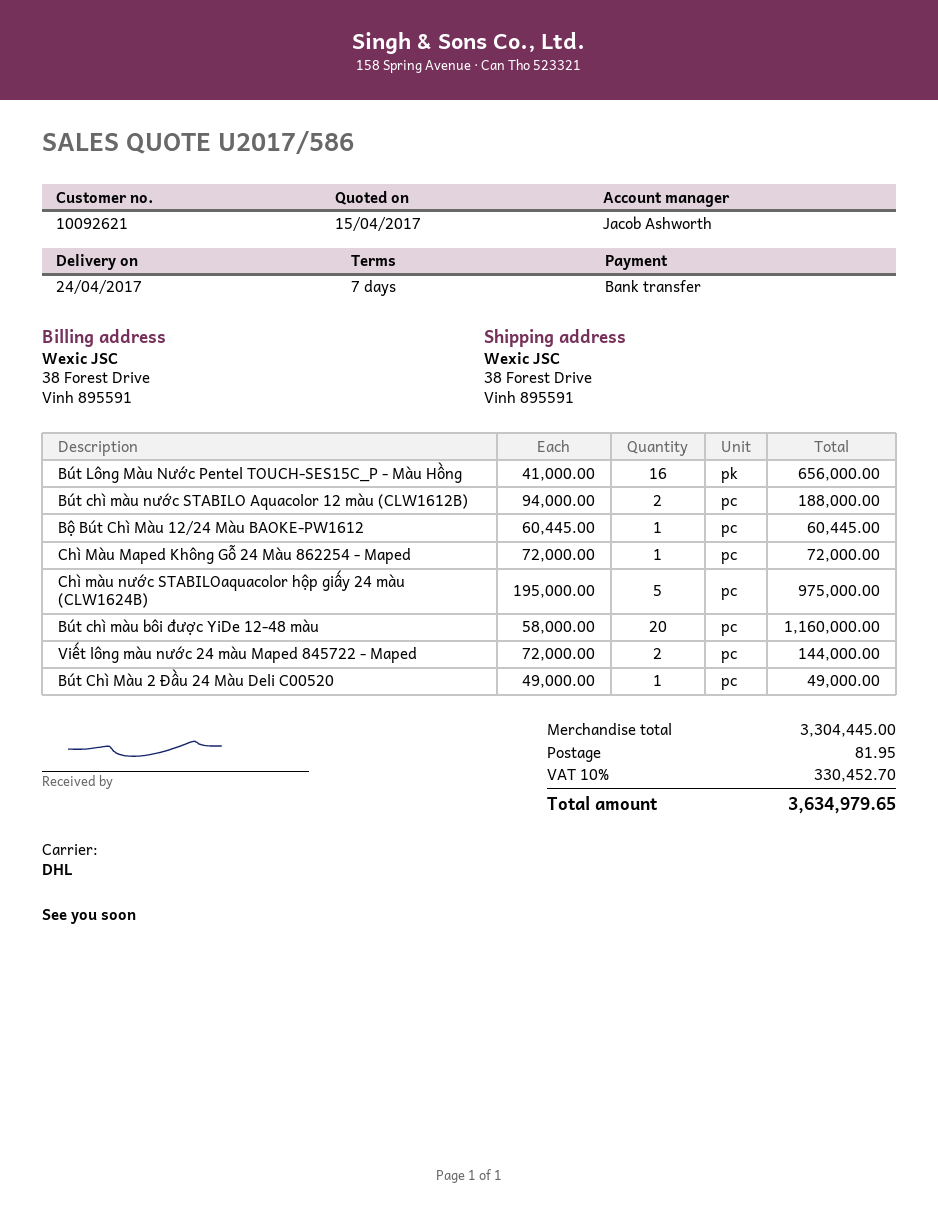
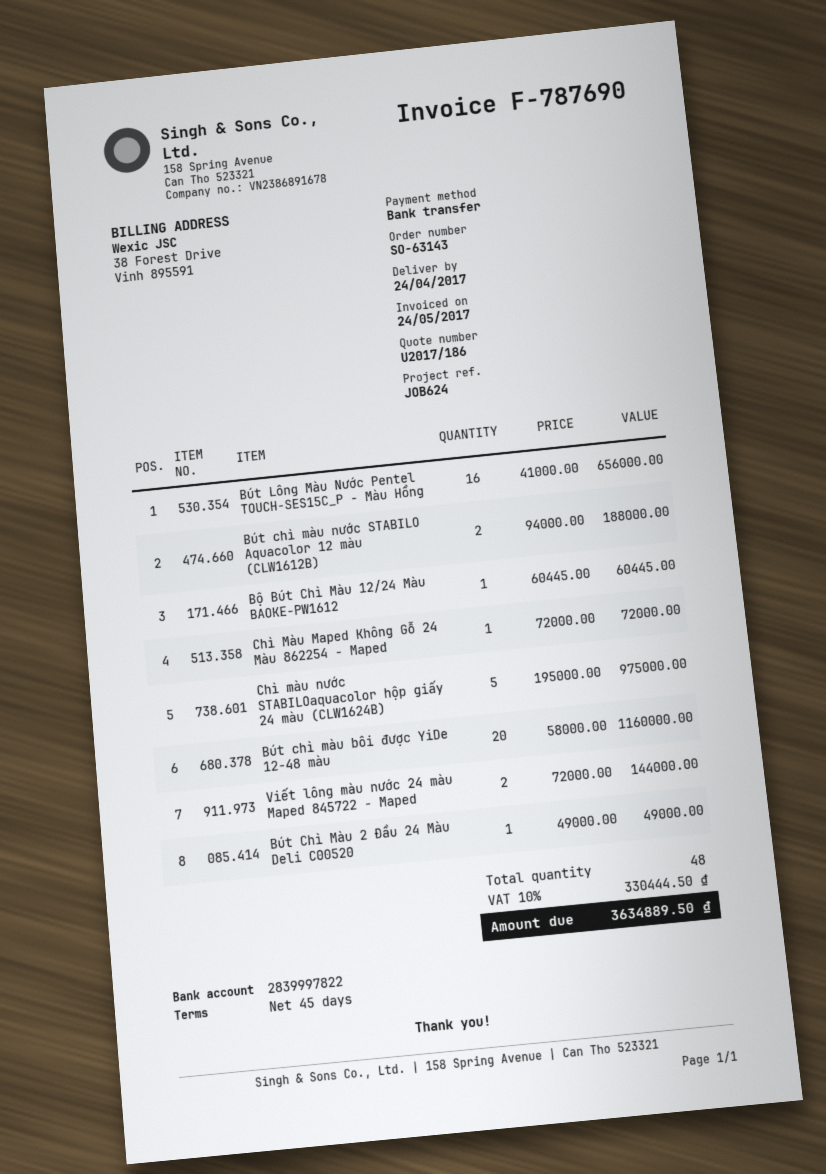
quote number: U2017/586 -> U2017/186
payment terms: 7 days -> 45 days
shipping: 81.95 -> none
tax: 10% = 330452.70 -> 10% = 330444.50
total: 3634979.65 -> 3634889.50

